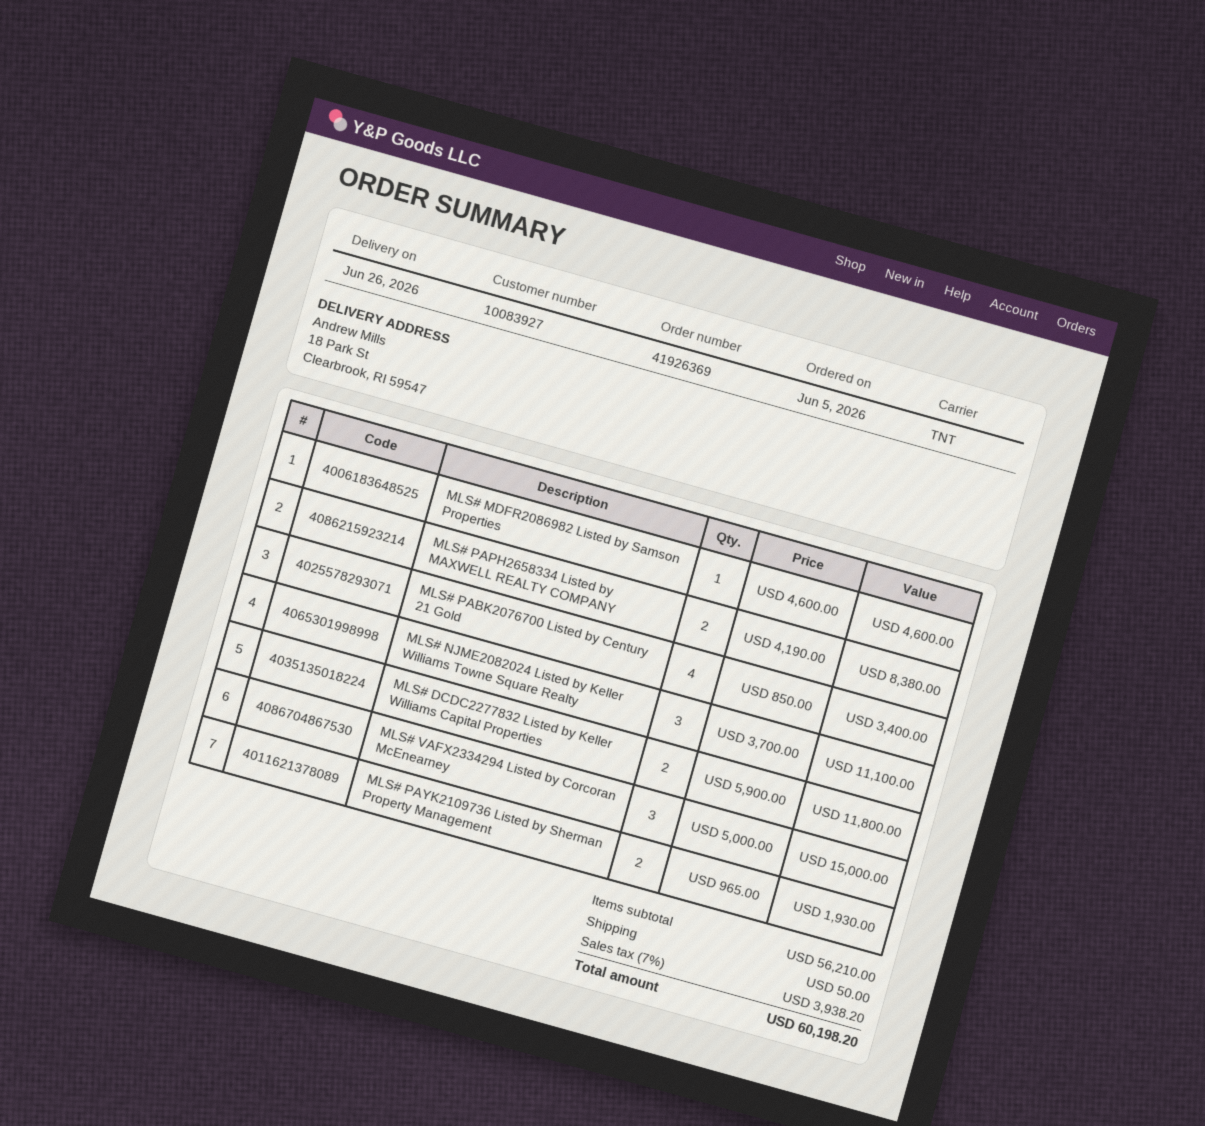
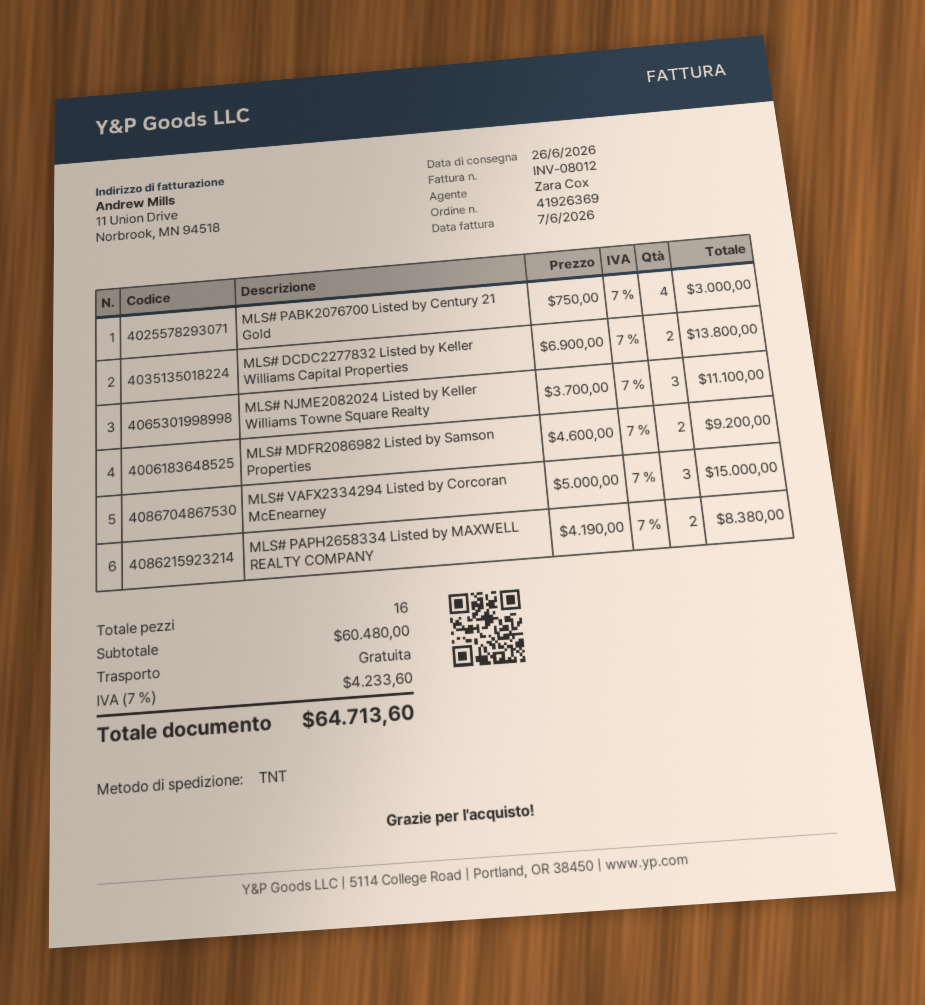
MLS# MDFR2086982 Listed by Samson Properties: 1 x 4600.00 = 4600.00 -> 2 x 4600.00 = 9200.00
MLS# PABK2076700 Listed by Century 21 Gold: 4 x 850.00 = 3400.00 -> 4 x 750.00 = 3000.00
MLS# DCDC2277832 Listed by Keller Williams Capital Properties: 2 x 5900.00 = 11800.00 -> 2 x 6900.00 = 13800.00
MLS# PAYK2109736 Listed by Sherman Property Management: 2 x 965.00 = 1930.00 -> none
subtotal: 56210.00 -> 60480.00
shipping: 50.00 -> 0.00
tax: 7% = 3938.20 -> 7% = 4233.60
total: 60198.20 -> 64713.60

